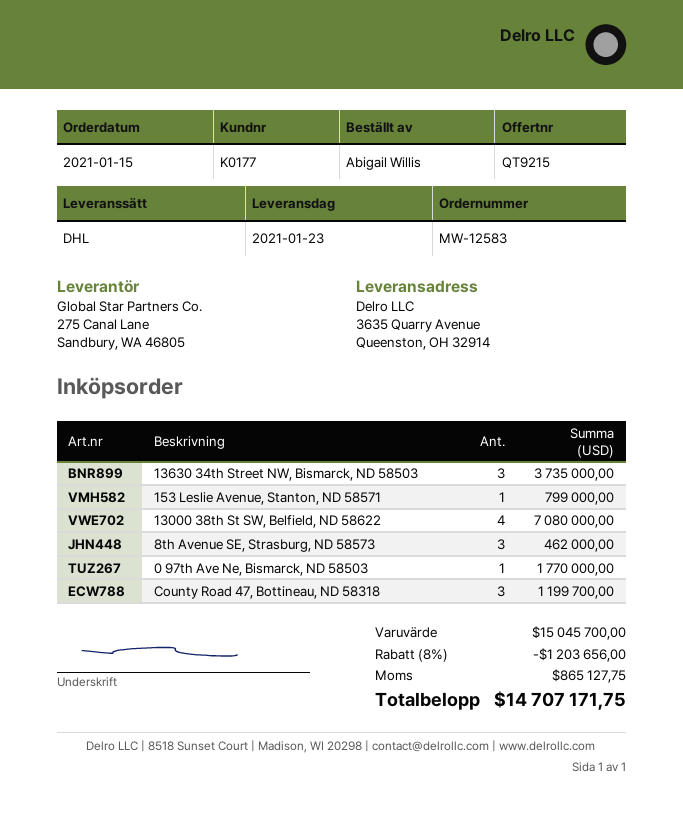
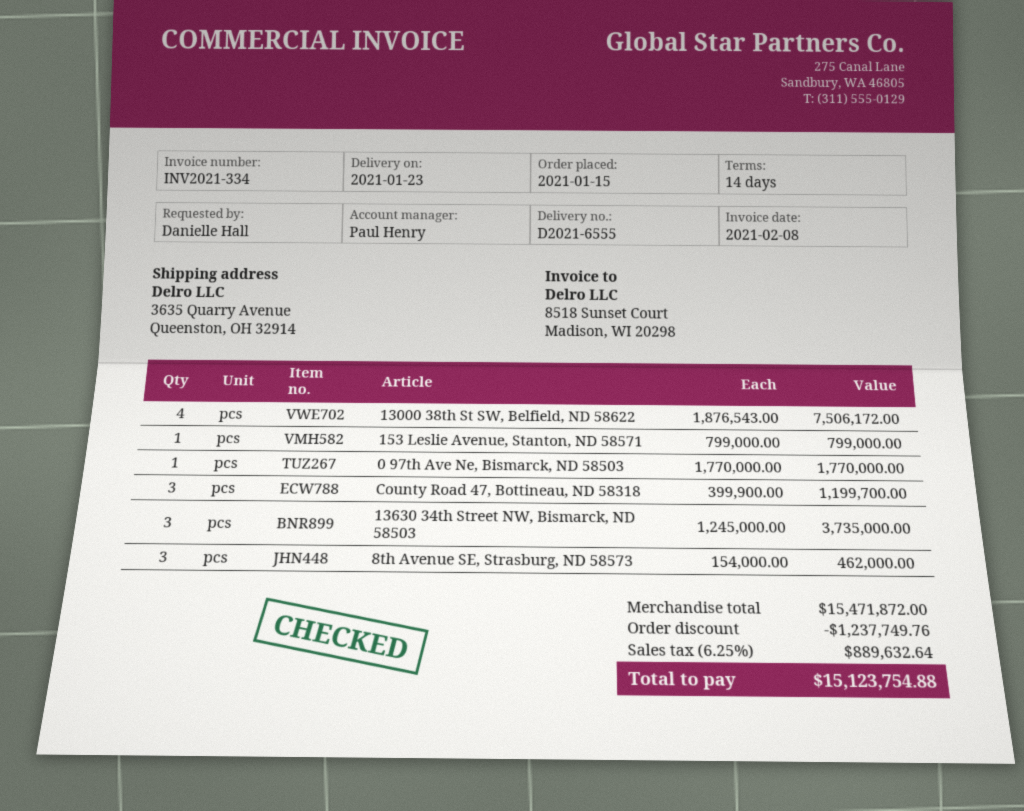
ordered by: Abigail Willis -> Danielle Hall
13000 38th St SW, Belfield, ND 58622: 4 for 7080000.00 -> 4 for 7506172.00
subtotal: 15045700.00 -> 15471872.00
discount: 1203656.00 -> 1237749.76
tax: 865127.75 -> 889632.64
total: 14707171.75 -> 15123754.88

